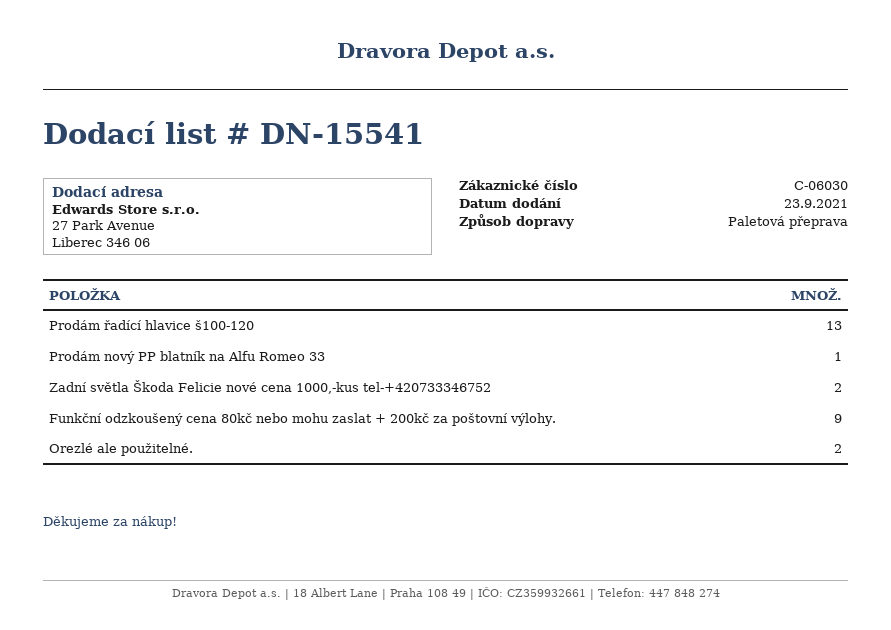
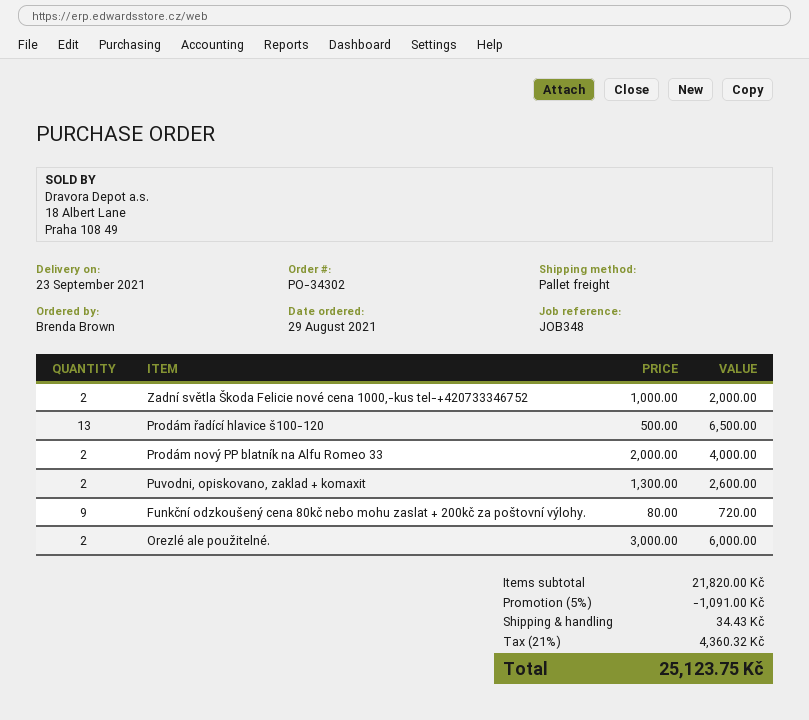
Prodám nový PP blatník na Alfu Romeo 33: 1 -> 2
Puvodni, opiskovano, zaklad + komaxit: none -> 2

